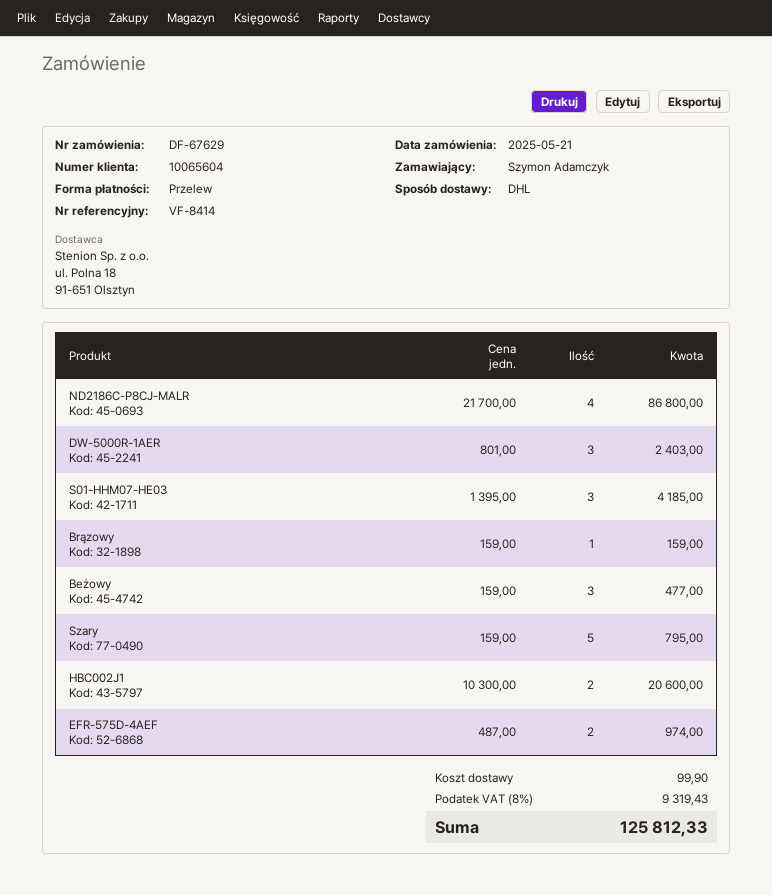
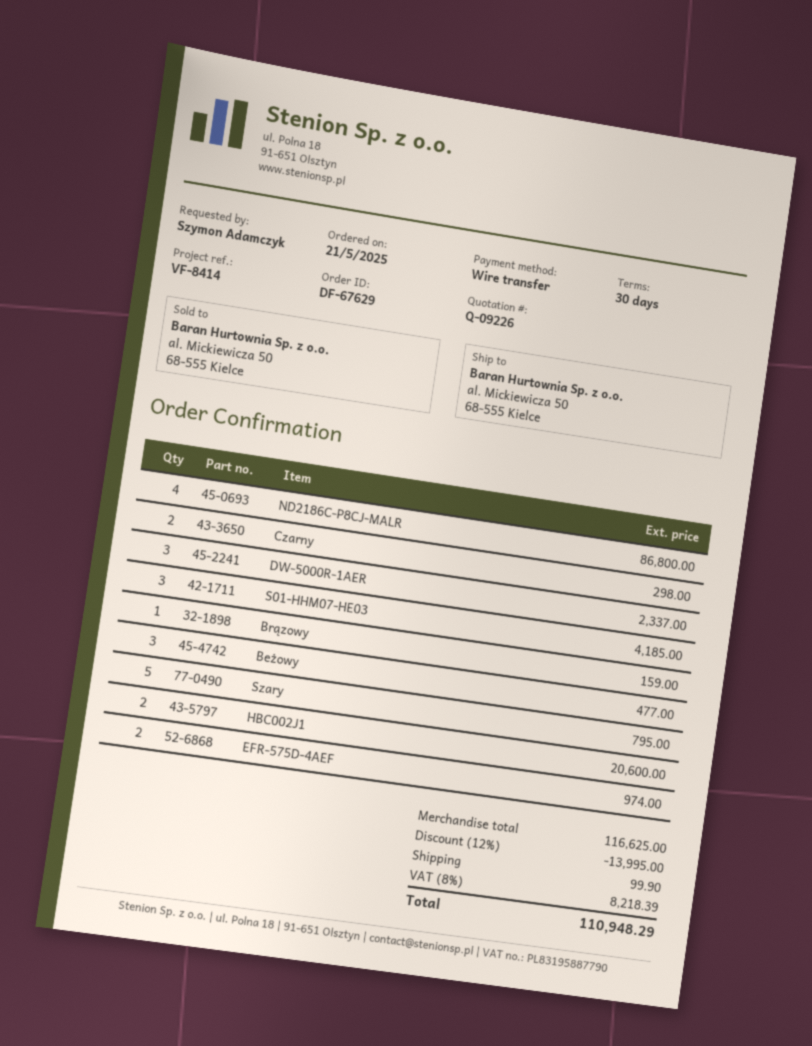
DW-5000R-1AER: 3 for 2403.00 -> 3 for 2337.00
Czarny: none -> 2 for 298.00
discount: none -> 12% = 13995.00
tax: 8% = 9319.43 -> 8% = 8218.39
total: 125812.33 -> 110948.29

